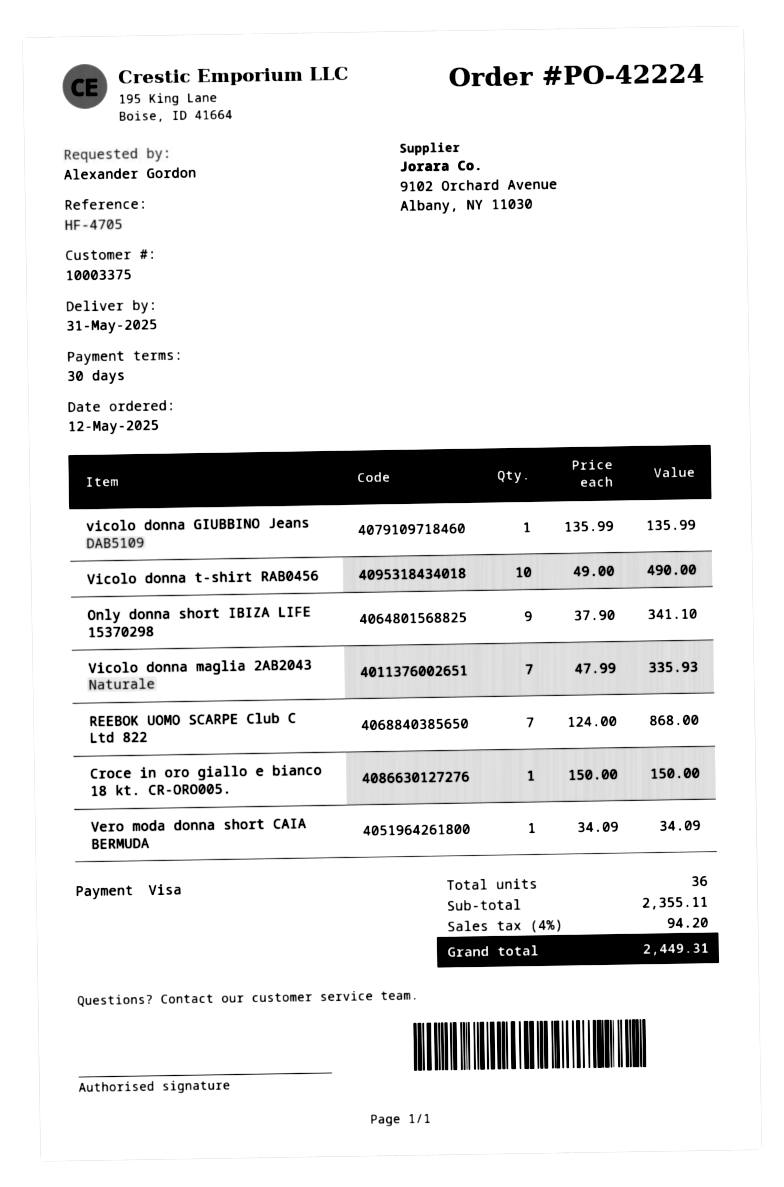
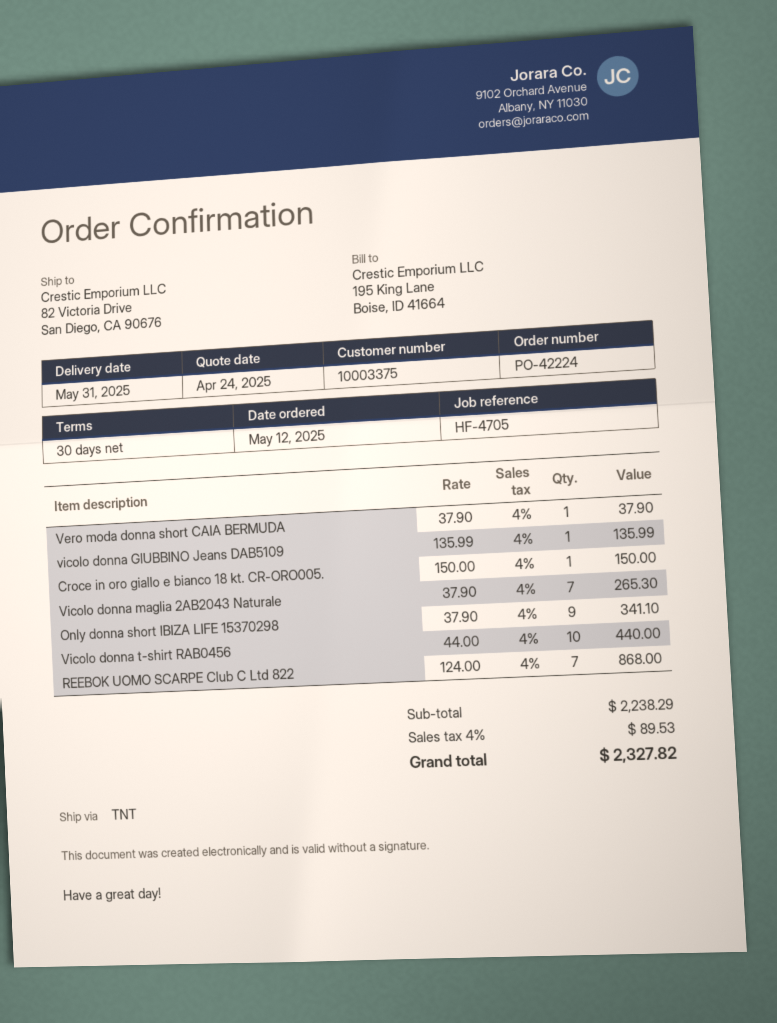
Vicolo donna t-shirt RAB0456: 10 x 49.00 = 490.00 -> 10 x 44.00 = 440.00
Vicolo donna maglia 2AB2043 Naturale: 7 x 47.99 = 335.93 -> 7 x 37.90 = 265.30
Vero moda donna short CAIA BERMUDA: 1 x 34.09 = 34.09 -> 1 x 37.90 = 37.90
subtotal: 2355.11 -> 2238.29
tax: 4% = 94.20 -> 4% = 89.53
total: 2449.31 -> 2327.82

